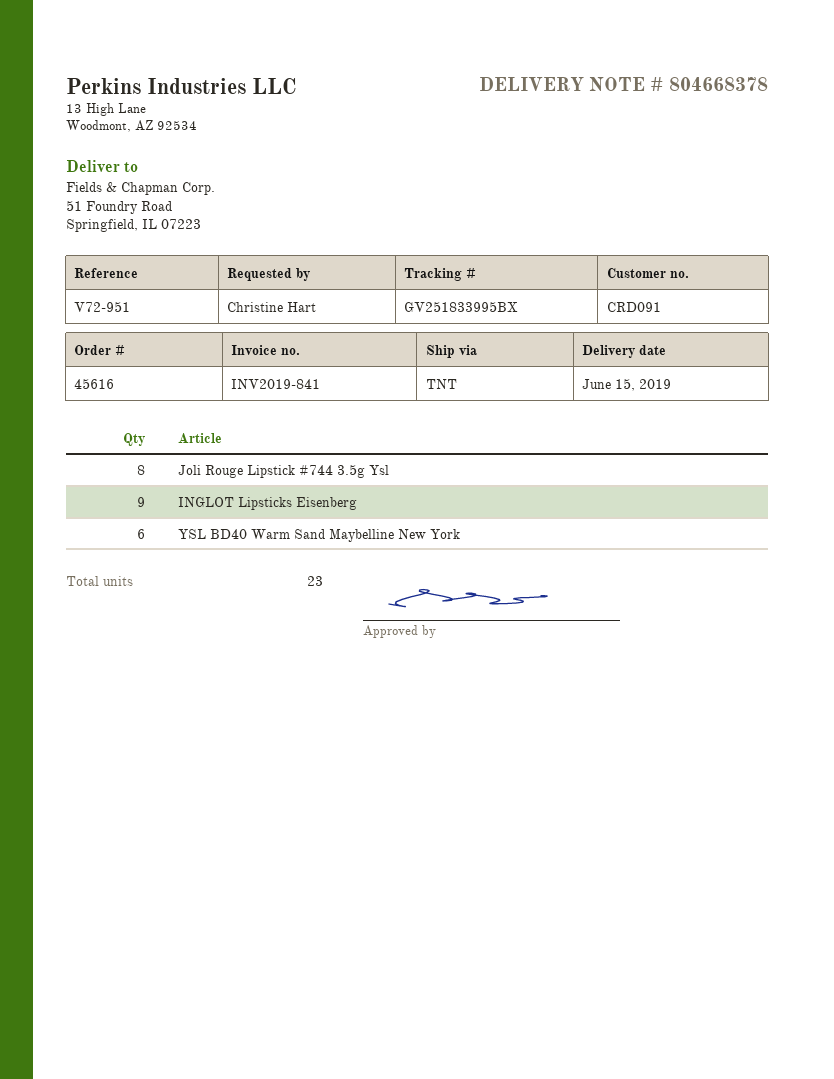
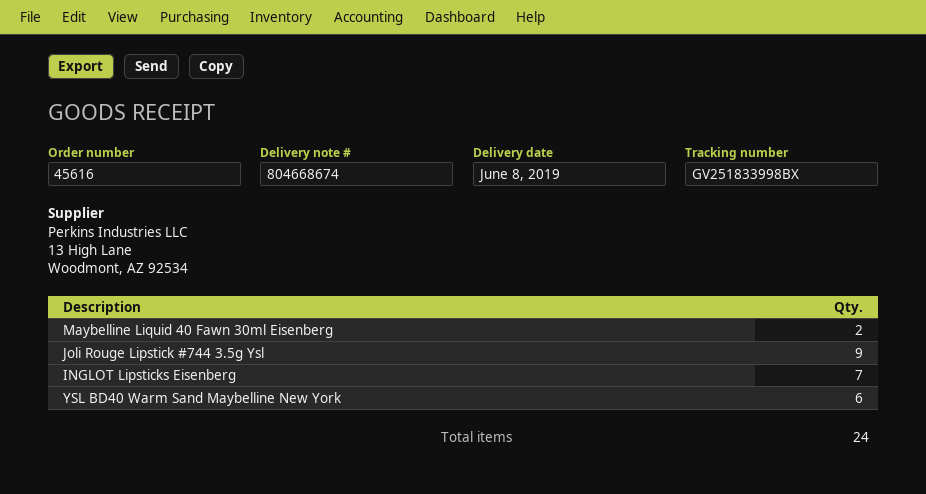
delivery note number: 804668378 -> 804668674
delivery date: 2019-06-15 -> 2019-06-08
tracking number: GV251833995BX -> GV251833998BX
Joli Rouge Lipstick #744 3.5g Ysl: 8 -> 9
INGLOT Lipsticks Eisenberg: 9 -> 7
Maybelline Liquid 40 Fawn 30ml Eisenberg: none -> 2
total quantity: 23 -> 24

